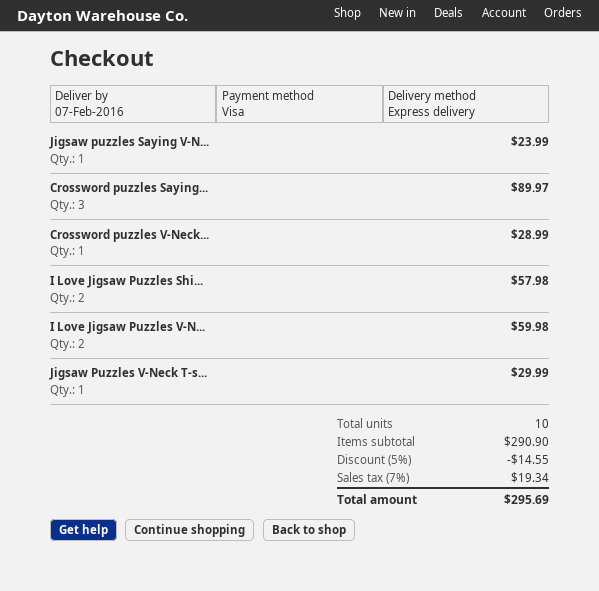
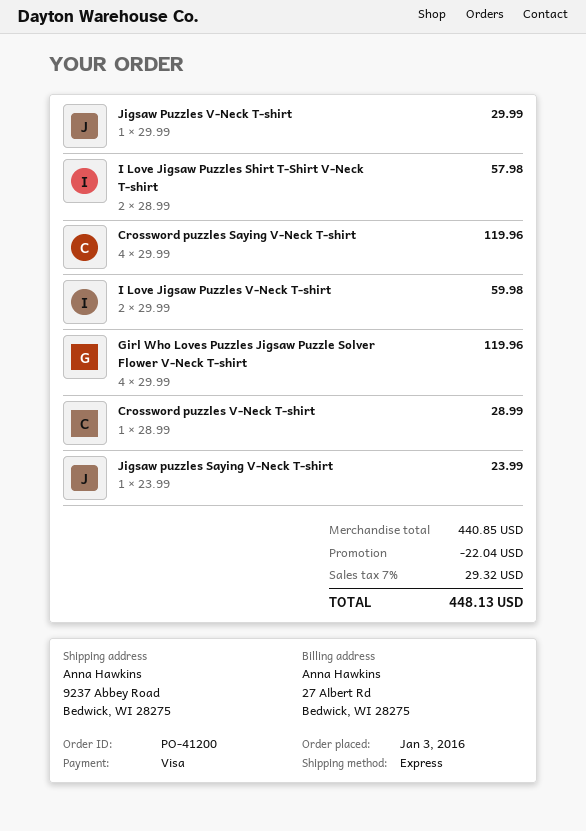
Crossword puzzles Saying...: 3 for 89.97 -> 4 for 119.96
Girl Who Loves Puzzles Jigsaw Puzzle Solver Flower V-Neck T-shirt: none -> 4 for 119.96
subtotal: 290.90 -> 440.85
discount: 14.55 -> 22.04
tax: 7% = 19.34 -> 7% = 29.32
total: 295.69 -> 448.13

